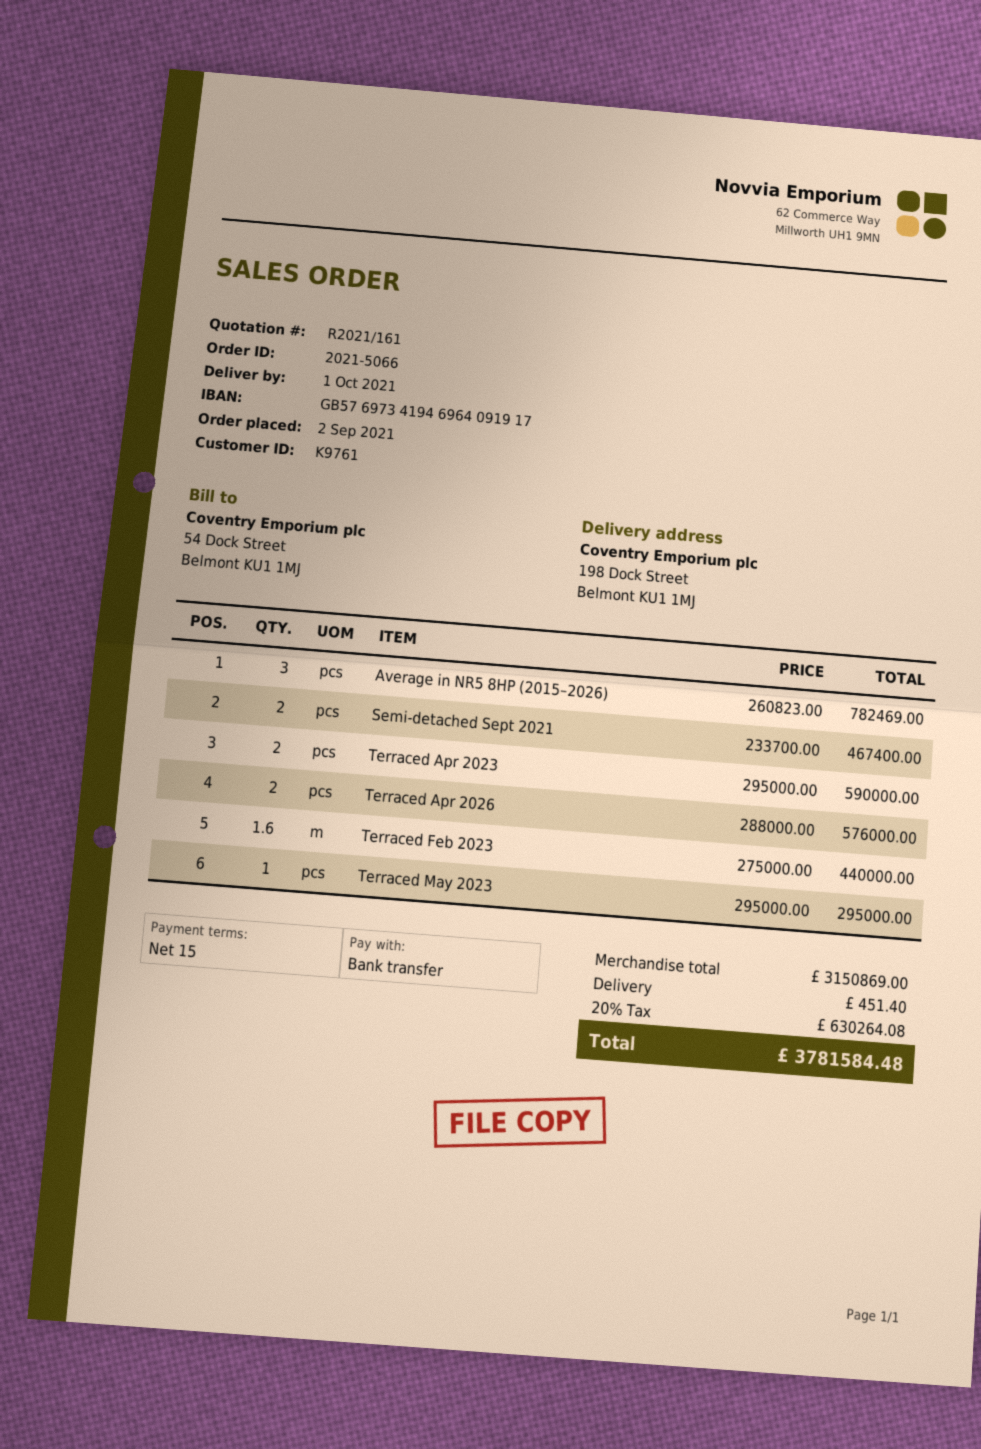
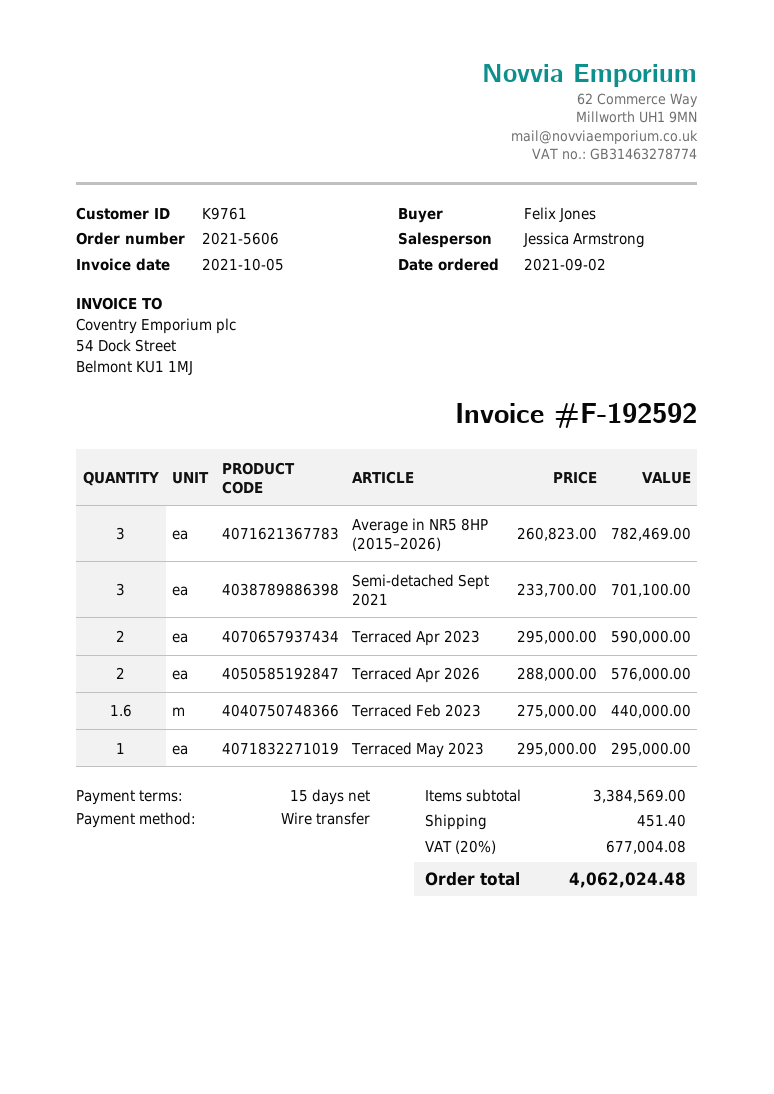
order number: 2021-5066 -> 2021-5606
Semi-detached Sept 2021: 2 x 233700.00 = 467400.00 -> 3 x 233700.00 = 701100.00
subtotal: 3150869.00 -> 3384569.00
tax: 20% = 630264.08 -> 20% = 677004.08
total: 3781584.48 -> 4062024.48

